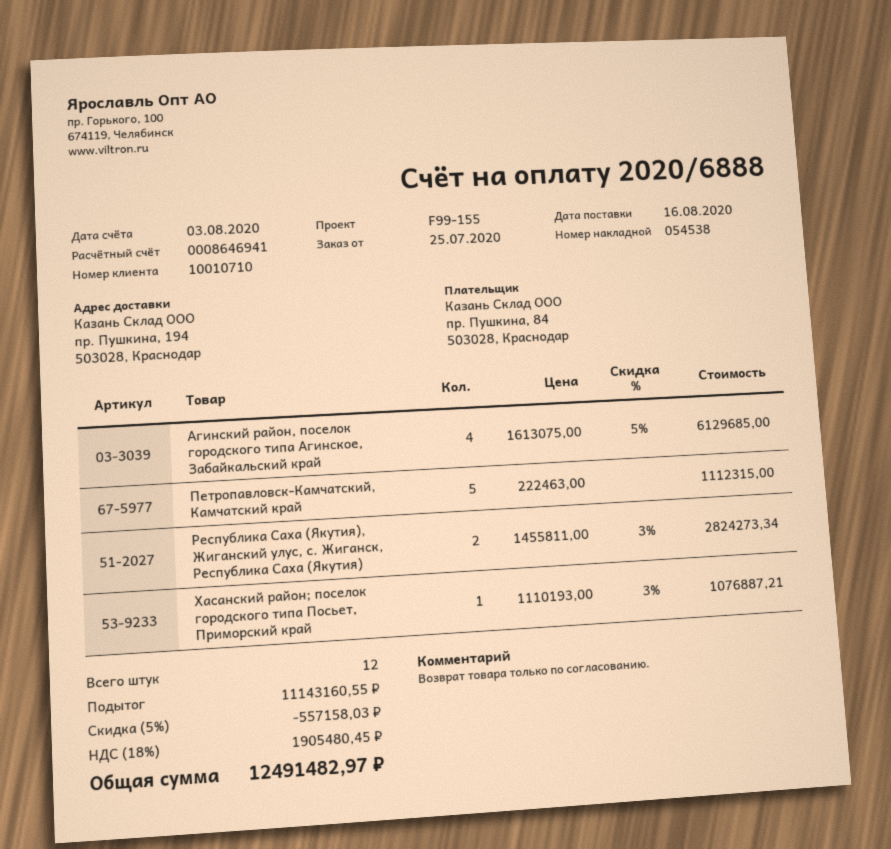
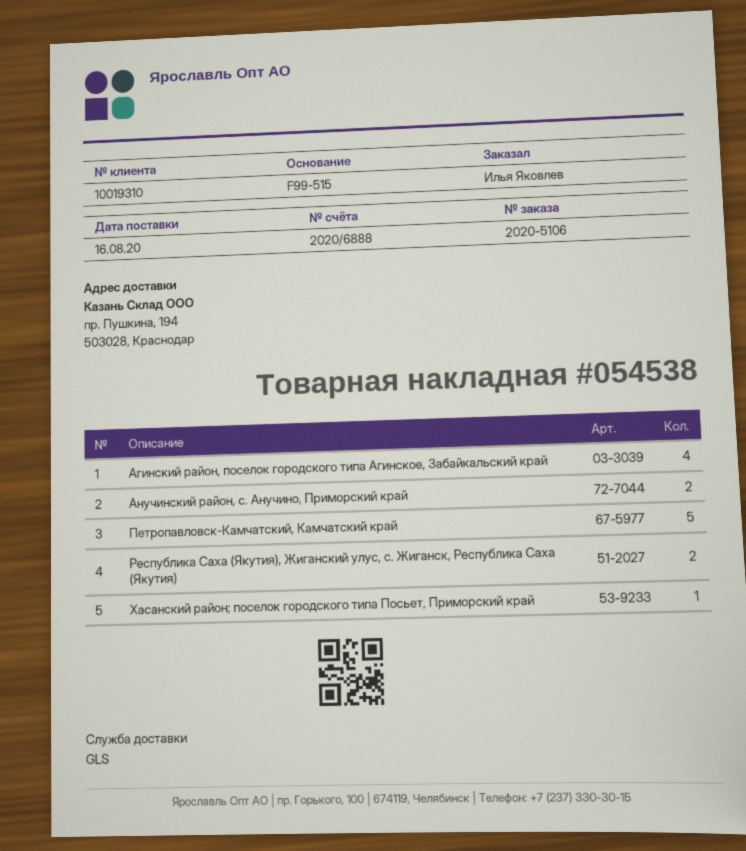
customer number: 10010710 -> 10019310
reference: F99-155 -> F99-515
Анучинский район, с. Анучино, Приморский край: none -> 2

